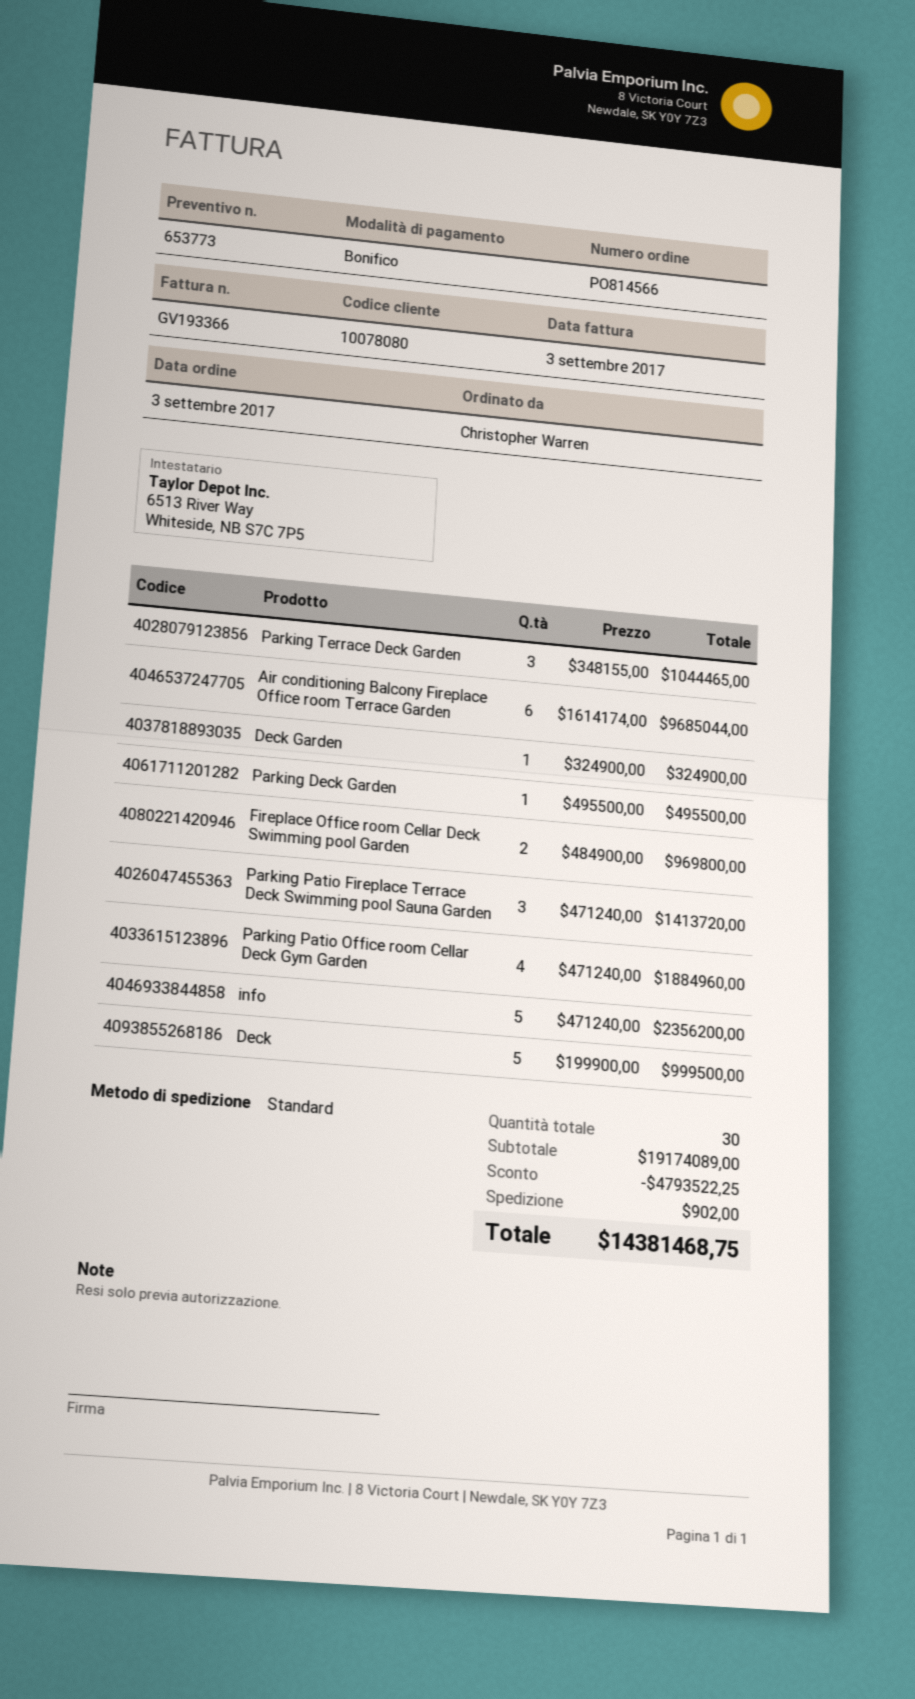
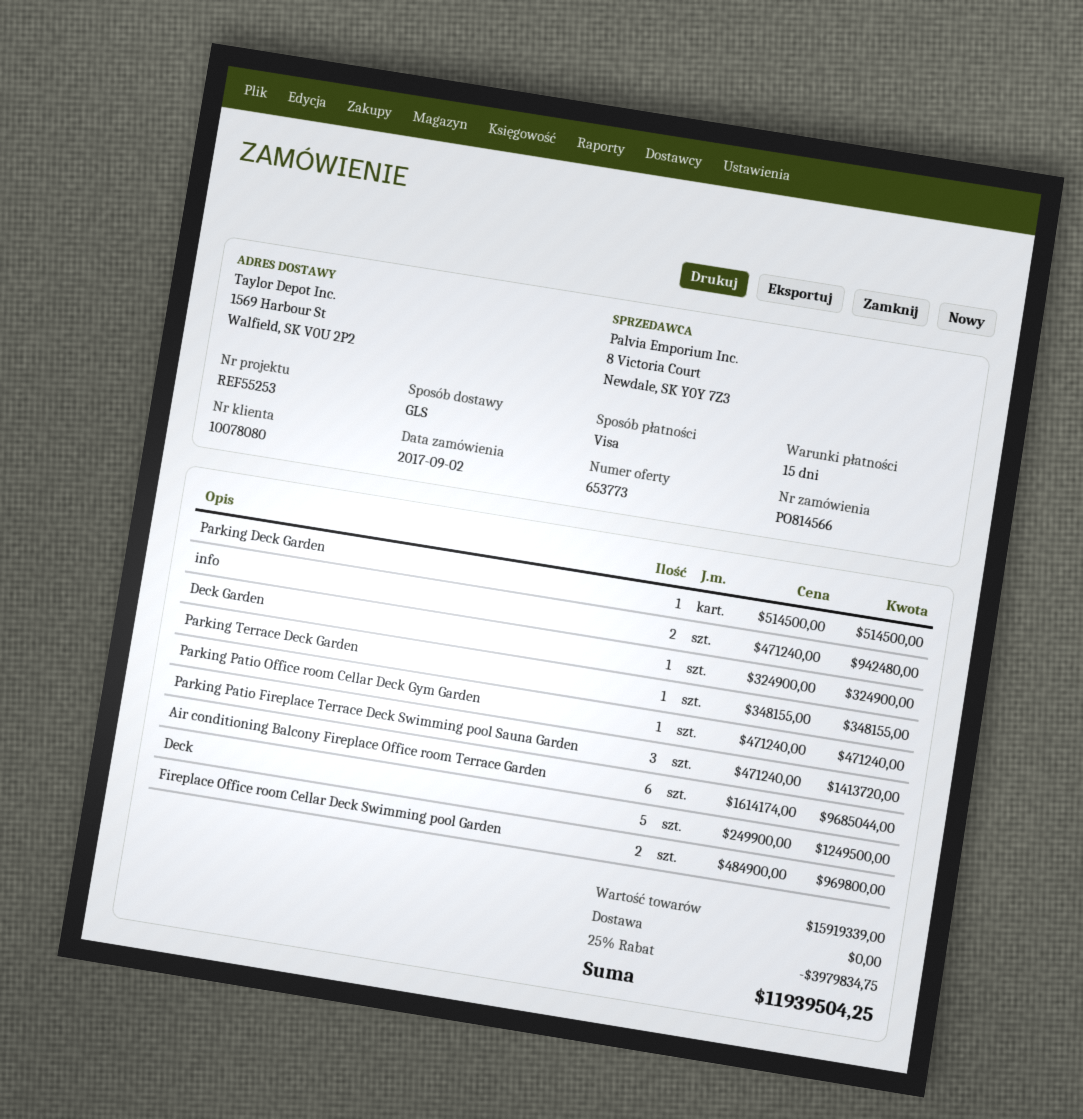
order date: 2017-09-03 -> 2017-09-02
payment method: bank transfer -> Visa
shipping method: standard -> GLS
Parking Terrace Deck Garden: 3 x 348155.00 = 1044465.00 -> 1 x 348155.00 = 348155.00
Parking Deck Garden: 1 x 495500.00 = 495500.00 -> 1 x 514500.00 = 514500.00
Parking Patio Office room Cellar Deck Gym Garden: 4 x 471240.00 = 1884960.00 -> 1 x 471240.00 = 471240.00
info: 5 x 471240.00 = 2356200.00 -> 2 x 471240.00 = 942480.00
Deck: 5 x 199900.00 = 999500.00 -> 5 x 249900.00 = 1249500.00
subtotal: 19174089.00 -> 15919339.00
discount: 4793522.25 -> 3979834.75
shipping: 902.00 -> 0.00
total: 14381468.75 -> 11939504.25

